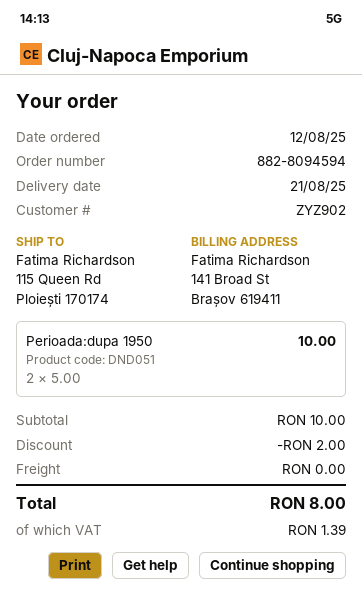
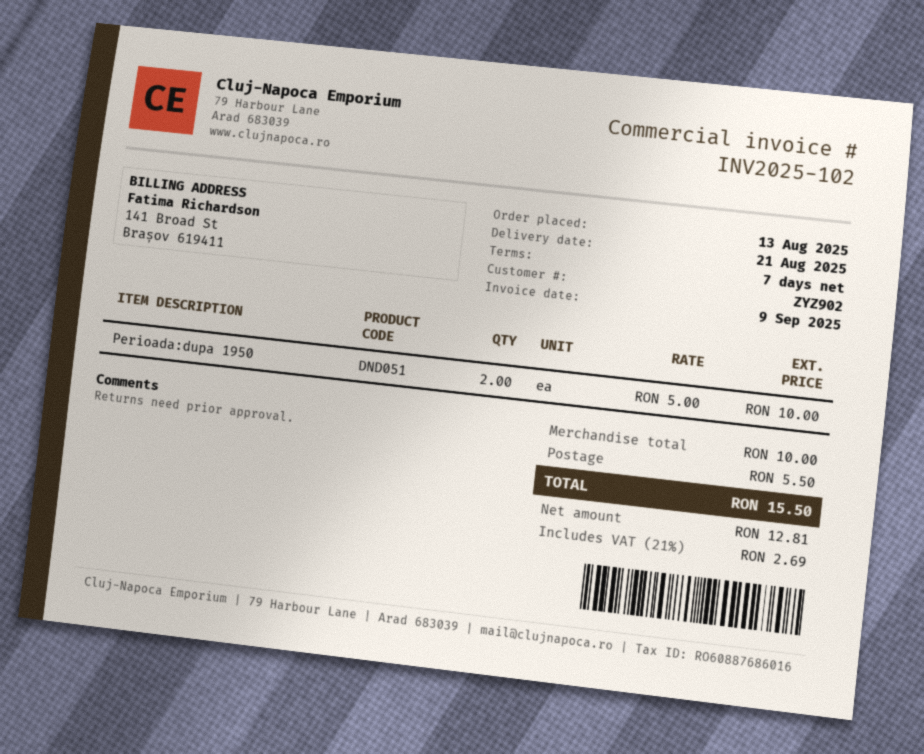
order date: 2025-08-12 -> 2025-08-13
discount: 2.00 -> none
shipping: 0.00 -> 5.50
tax: 1.39 -> 2.69
total: 8.00 -> 15.50

